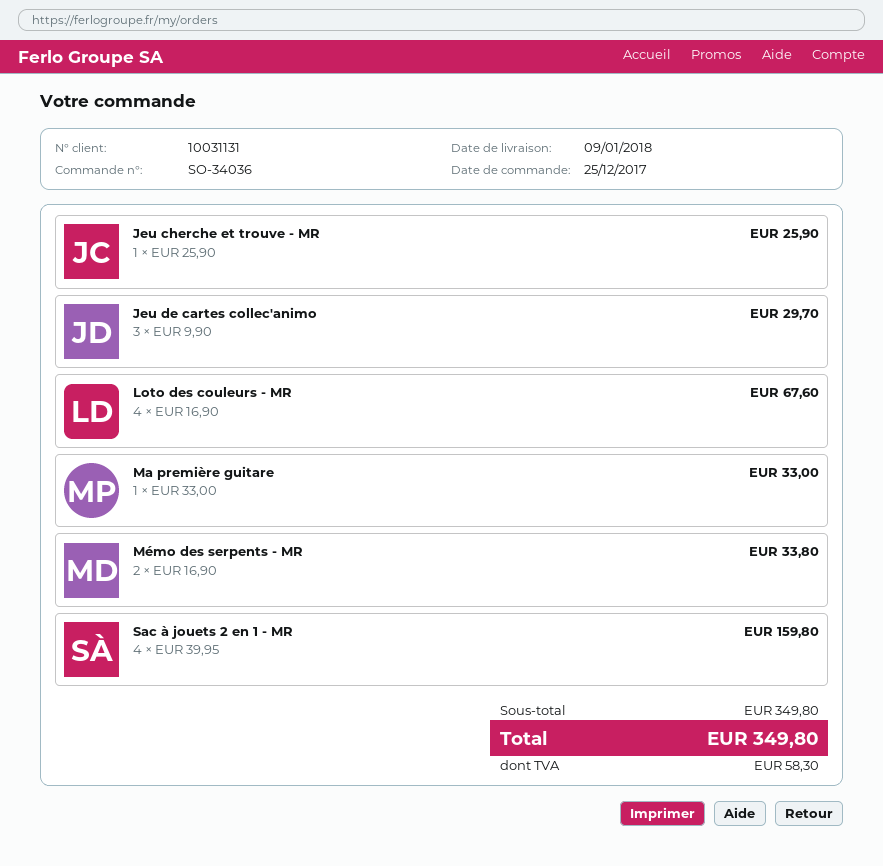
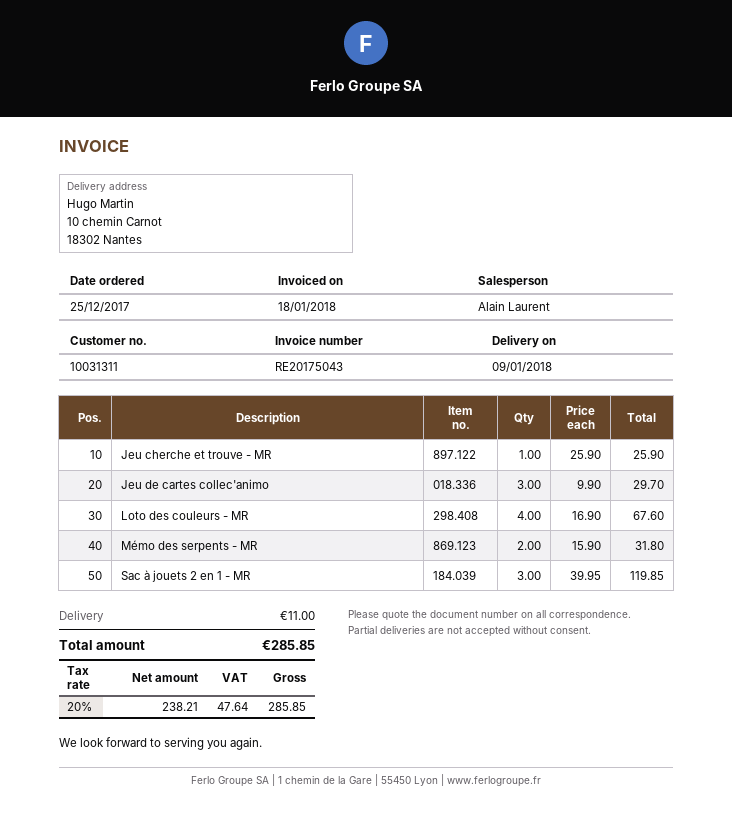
customer number: 10031131 -> 10031311
Ma première guitare: 1 x 33.00 = 33.00 -> none
Mémo des serpents - MR: 2 x 16.90 = 33.80 -> 2 x 15.90 = 31.80
Sac à jouets 2 en 1 - MR: 4 x 39.95 = 159.80 -> 3 x 39.95 = 119.85
shipping: none -> 11.00
tax: 58.30 -> 47.64
total: 349.80 -> 285.85

